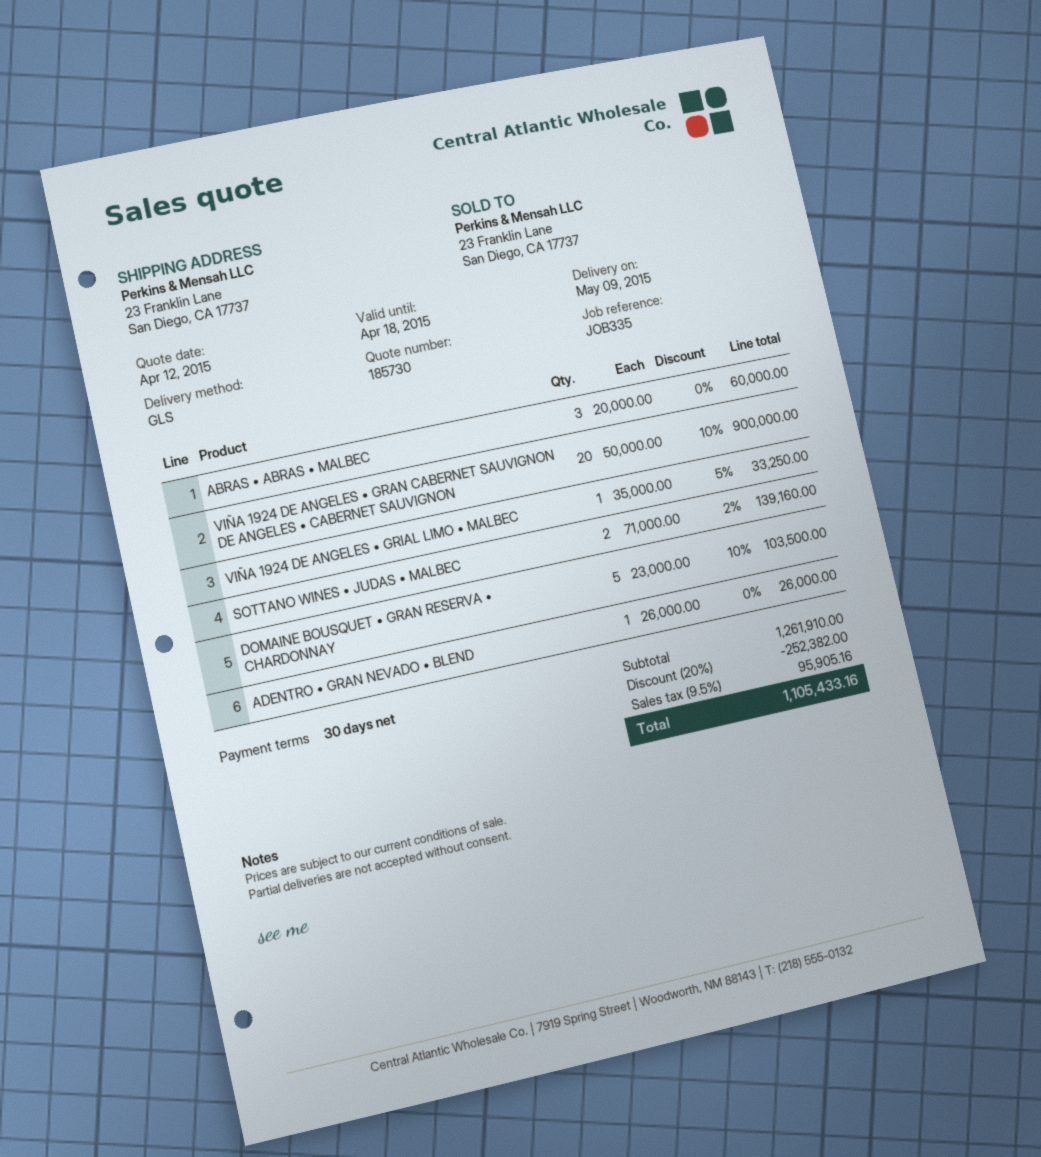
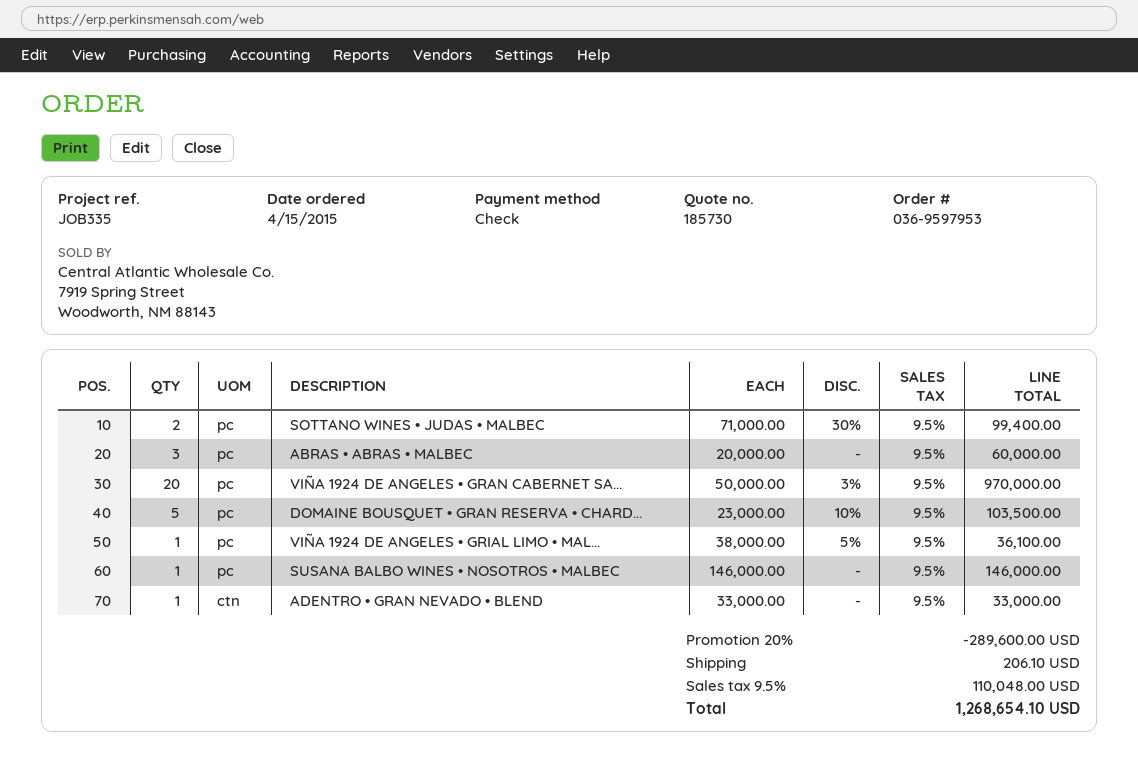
VIÑA 1924 DE ANGELES • GRAN CABERNET SAUVIGNON DE ANGELES • CABERNET SAUVIGNON: 20 x 50000.00 - 10% = 900000.00 -> 20 x 50000.00 - 3% = 970000.00
VIÑA 1924 DE ANGELES • GRIAL LIMO • MALBEC: 1 x 35000.00 - 5% = 33250.00 -> 1 x 38000.00 - 5% = 36100.00
SOTTANO WINES • JUDAS • MALBEC: 2 x 71000.00 - 2% = 139160.00 -> 2 x 71000.00 - 30% = 99400.00
ADENTRO • GRAN NEVADO • BLEND: 1 x 26000.00 = 26000.00 -> 1 x 33000.00 = 33000.00
SUSANA BALBO WINES • NOSOTROS • MALBEC: none -> 1 x 146000.00 = 146000.00
discount: 20% = 252382.00 -> 20% = 289600.00
shipping: none -> 206.10
tax: 9.5% = 95905.16 -> 9.5% = 110048.00
total: 1105433.16 -> 1268654.10

